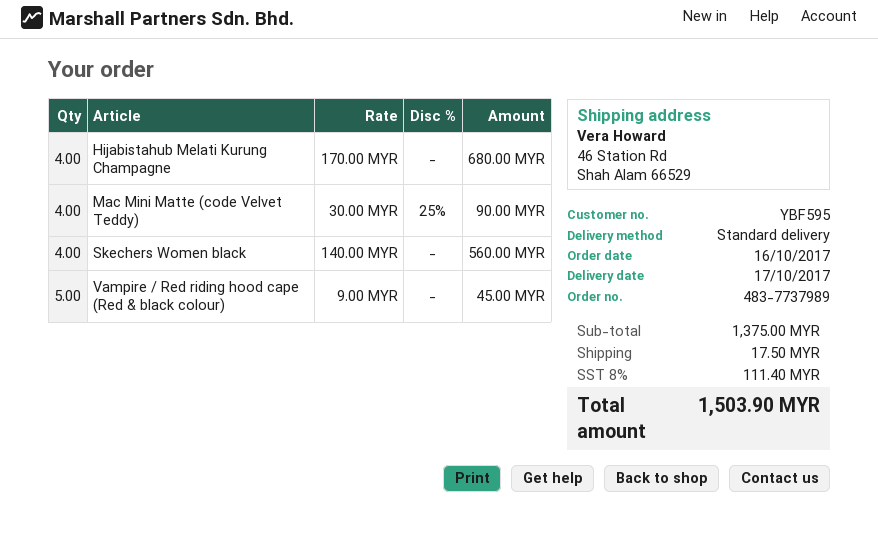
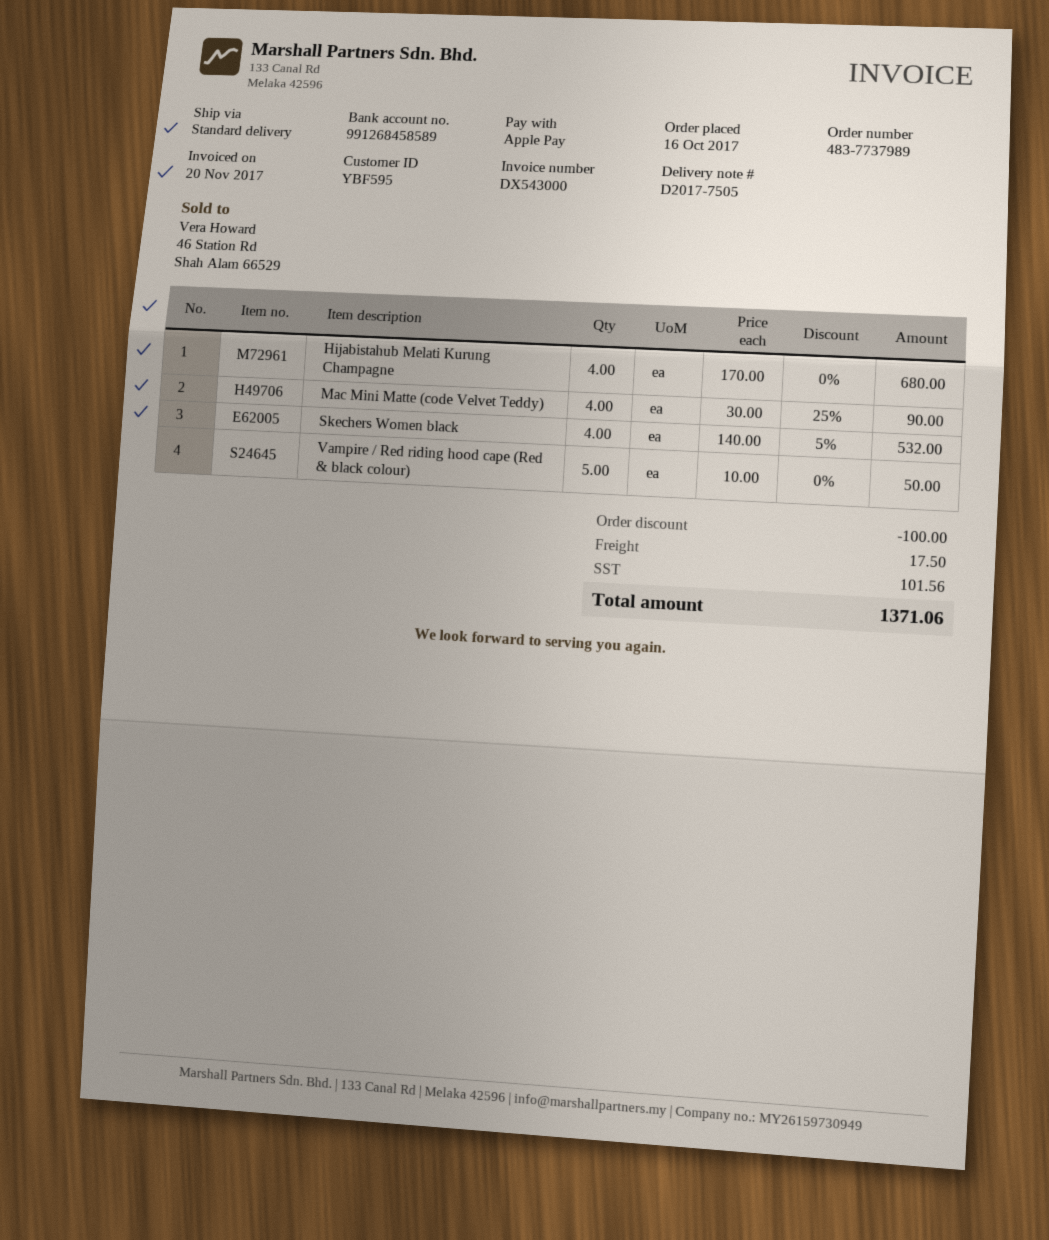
Skechers Women black: 4 x 140.00 = 560.00 -> 4 x 140.00 - 5% = 532.00
Vampire / Red riding hood cape (Red & black colour): 5 x 9.00 = 45.00 -> 5 x 10.00 = 50.00
discount: none -> 100.00
tax: 111.40 -> 101.56
total: 1503.90 -> 1371.06

